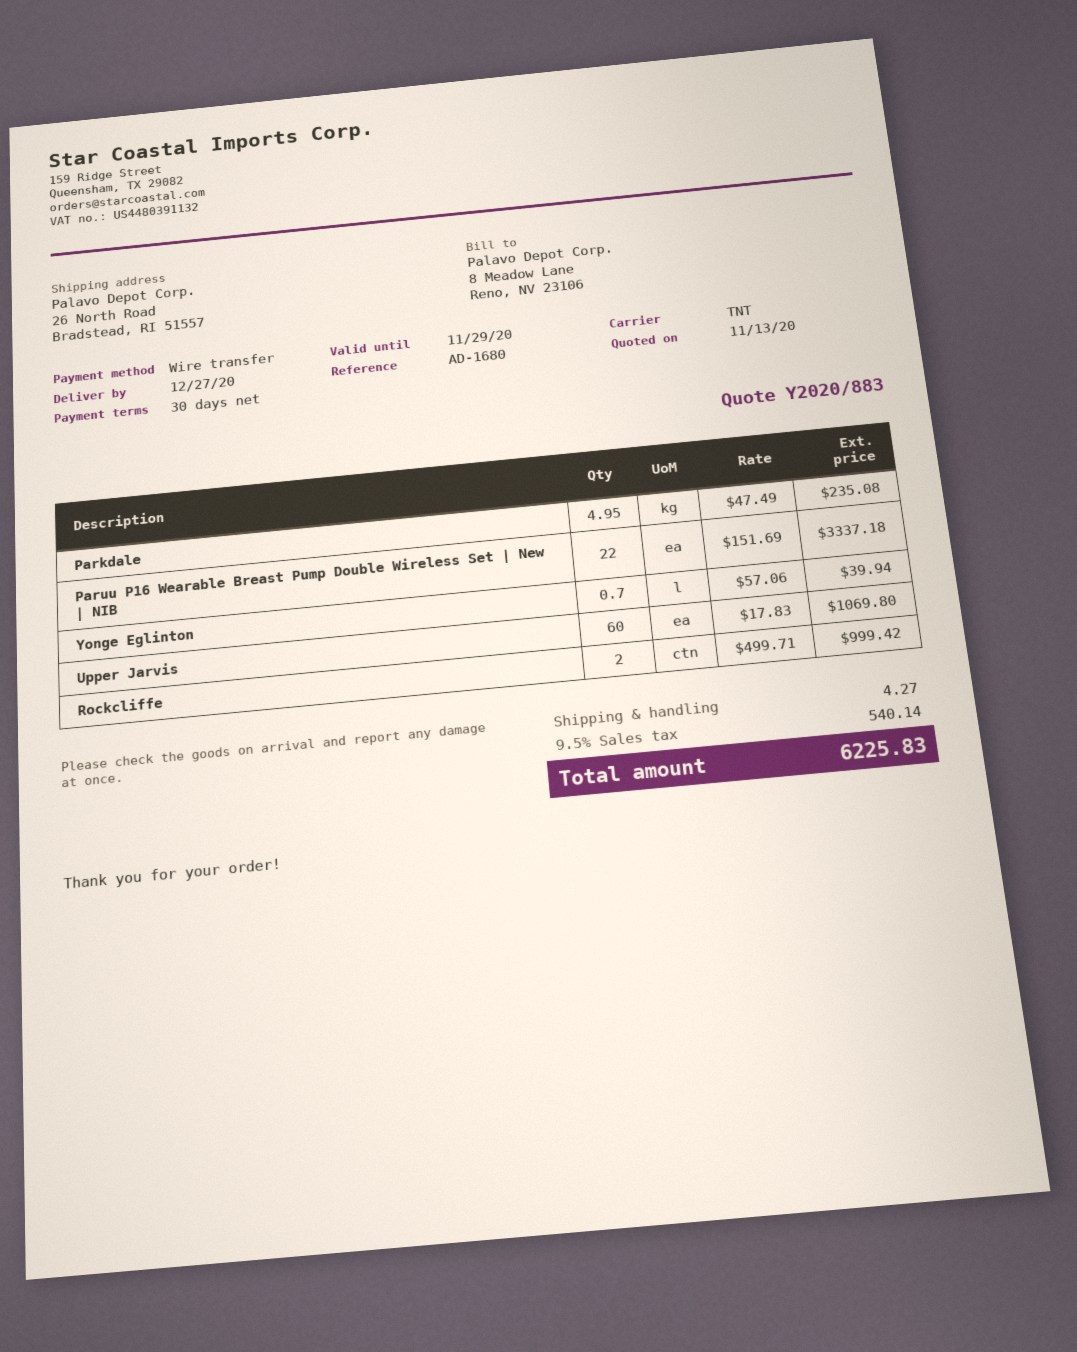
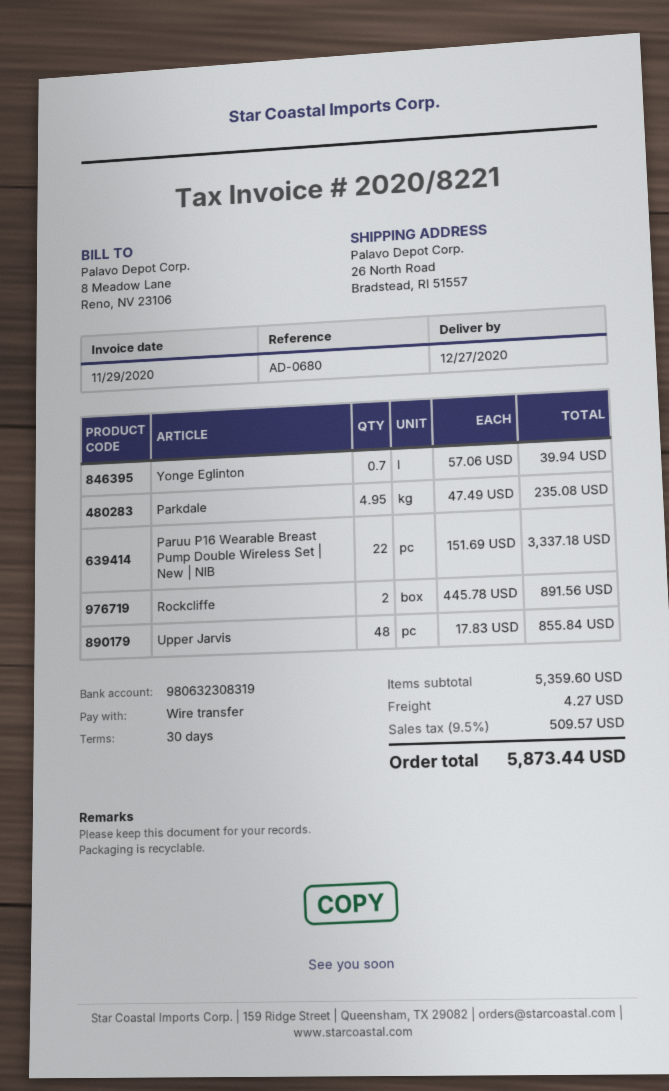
reference: AD-1680 -> AD-0680
Upper Jarvis: 60 x 17.83 = 1069.80 -> 48 x 17.83 = 855.84
Rockcliffe: 2 x 499.71 = 999.42 -> 2 x 445.78 = 891.56
tax: 9.5% = 540.14 -> 9.5% = 509.57
total: 6225.83 -> 5873.44

